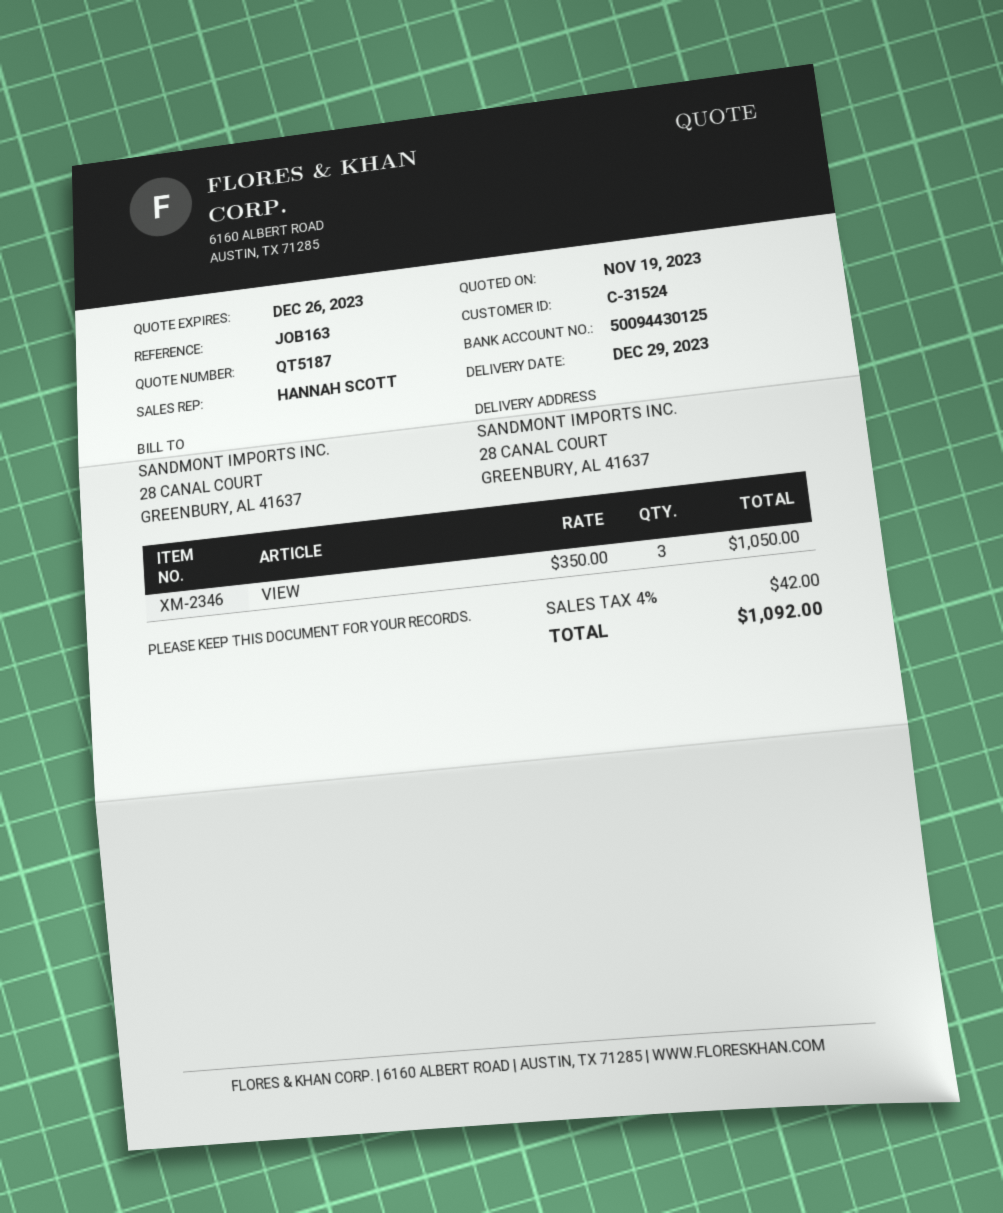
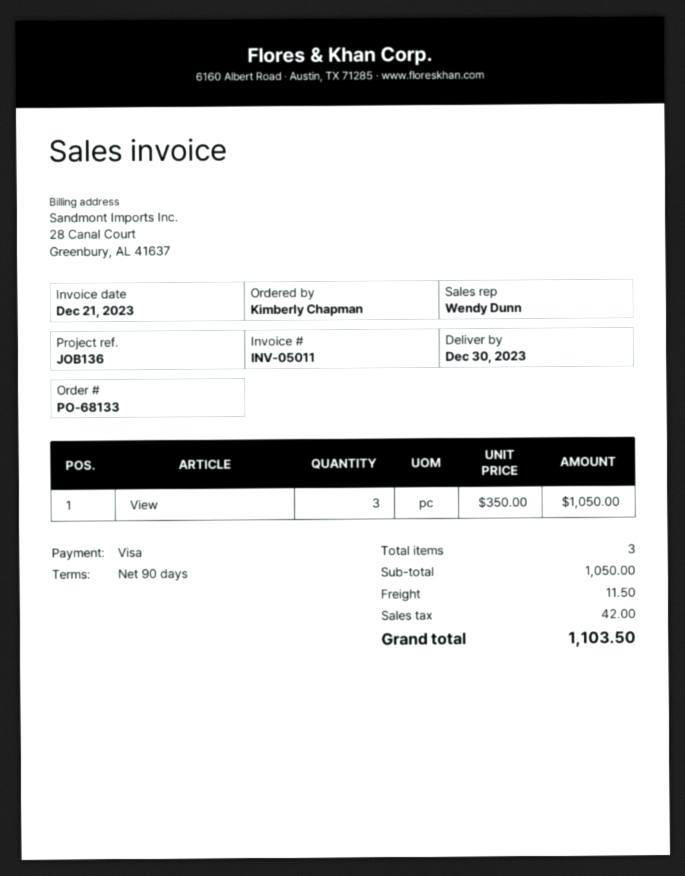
delivery date: 2023-12-29 -> 2023-12-30
reference: JOB163 -> JOB136
sales rep: HANNAH SCOTT -> Wendy Dunn
shipping: none -> 11.50
total: 1092.00 -> 1103.50

